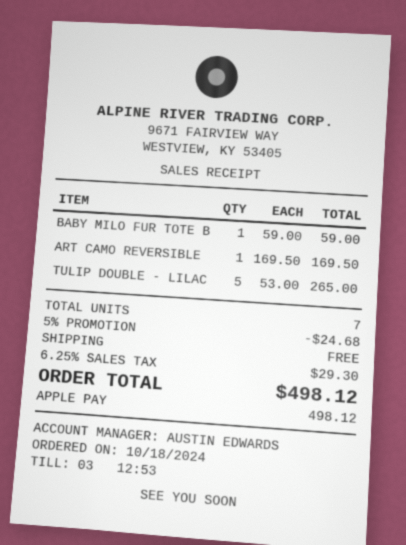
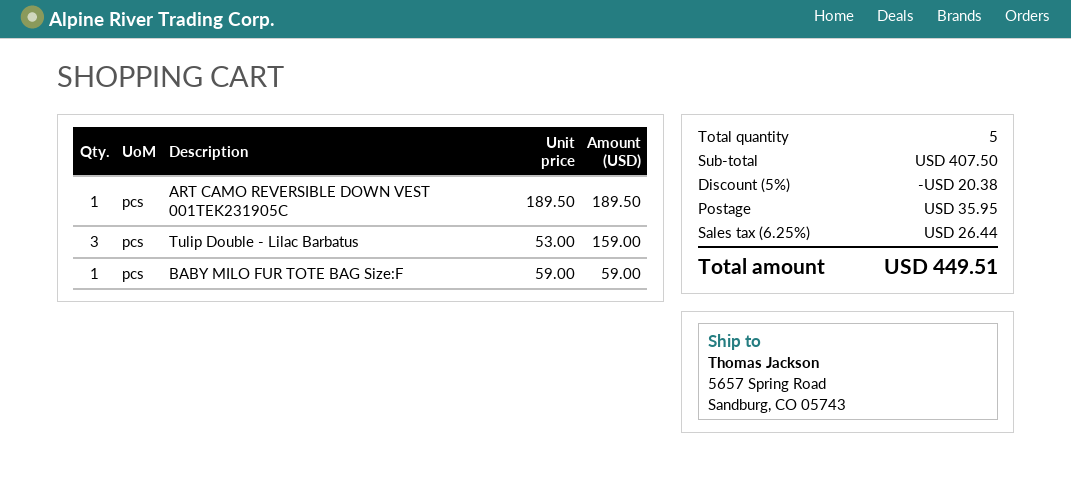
ART CAMO REVERSIBLE: 1 x 169.50 = 169.50 -> 1 x 189.50 = 189.50
TULIP DOUBLE - LILAC: 5 x 53.00 = 265.00 -> 3 x 53.00 = 159.00
total quantity: 7 -> 5
discount: 5% = 24.68 -> 5% = 20.38
shipping: 0.00 -> 35.95
tax: 6.25% = 29.30 -> 6.25% = 26.44
total: 498.12 -> 449.51

